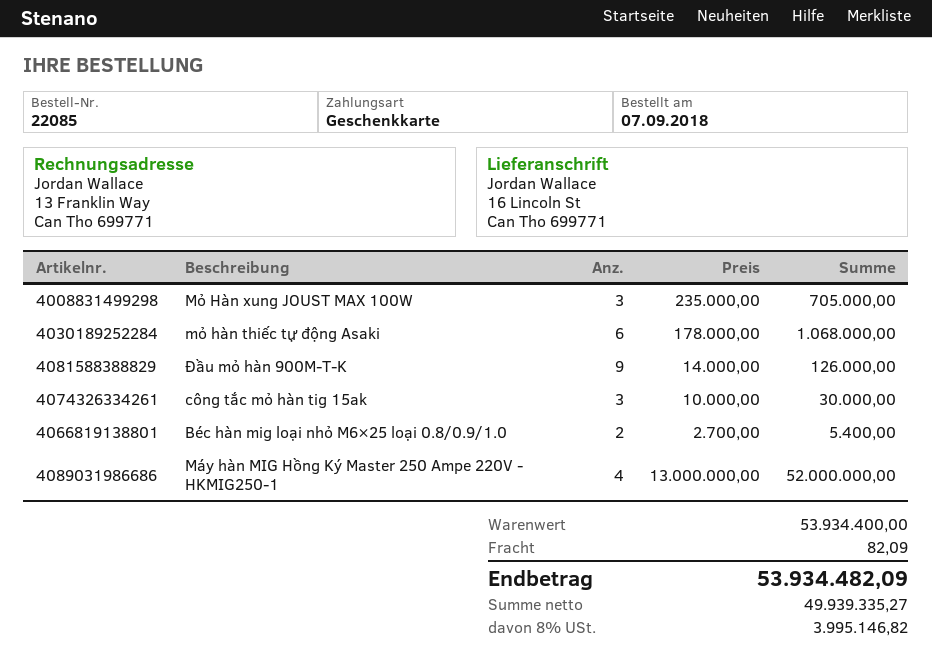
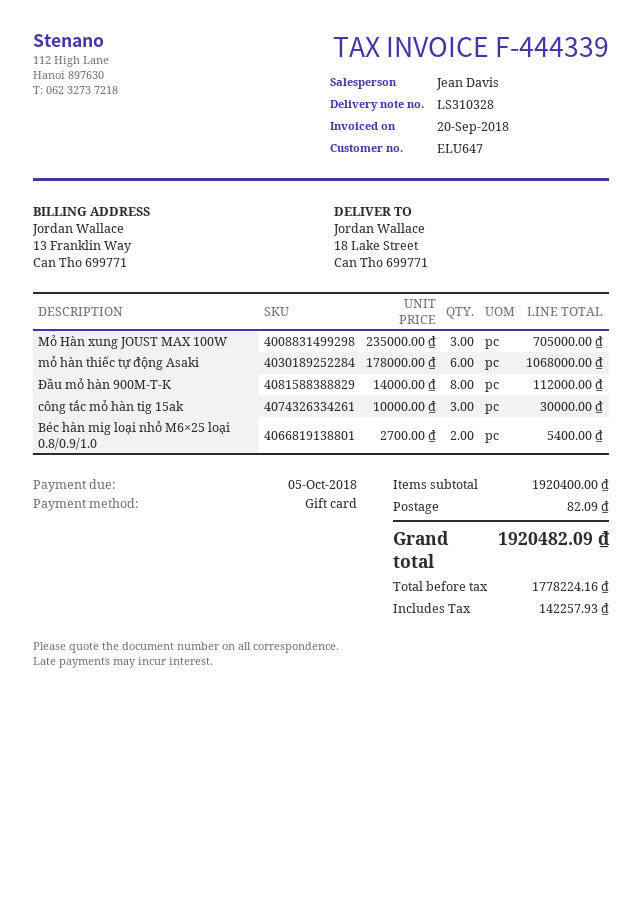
ship to: 16 Lincoln St, Can Tho 699771 -> 18 Lake Street, Can Tho 699771
Đầu mỏ hàn 900M-T-K: 9 x 14000.00 = 126000.00 -> 8 x 14000.00 = 112000.00
Máy hàn MIG Hồng Ký Master 250 Ampe 220V - HKMIG250-1: 4 x 13000000.00 = 52000000.00 -> none
subtotal: 53934400.00 -> 1920400.00
net: 49939335.27 -> 1778224.16
tax: 3995146.82 -> 142257.93
total: 53934482.09 -> 1920482.09

